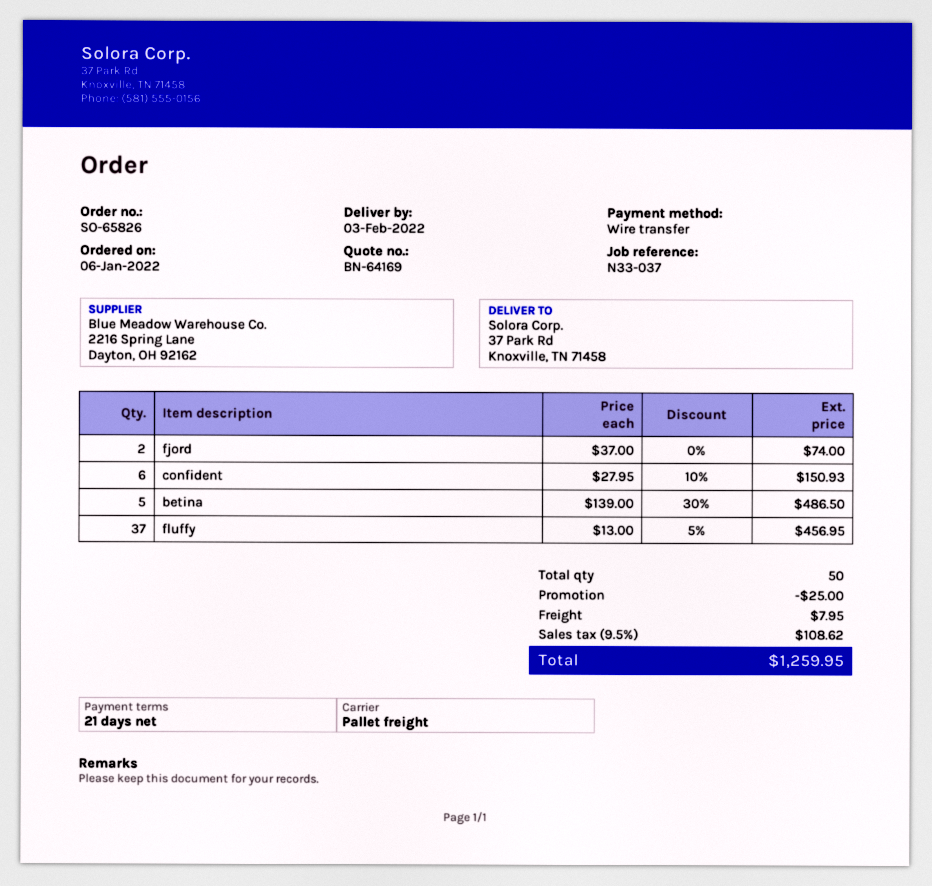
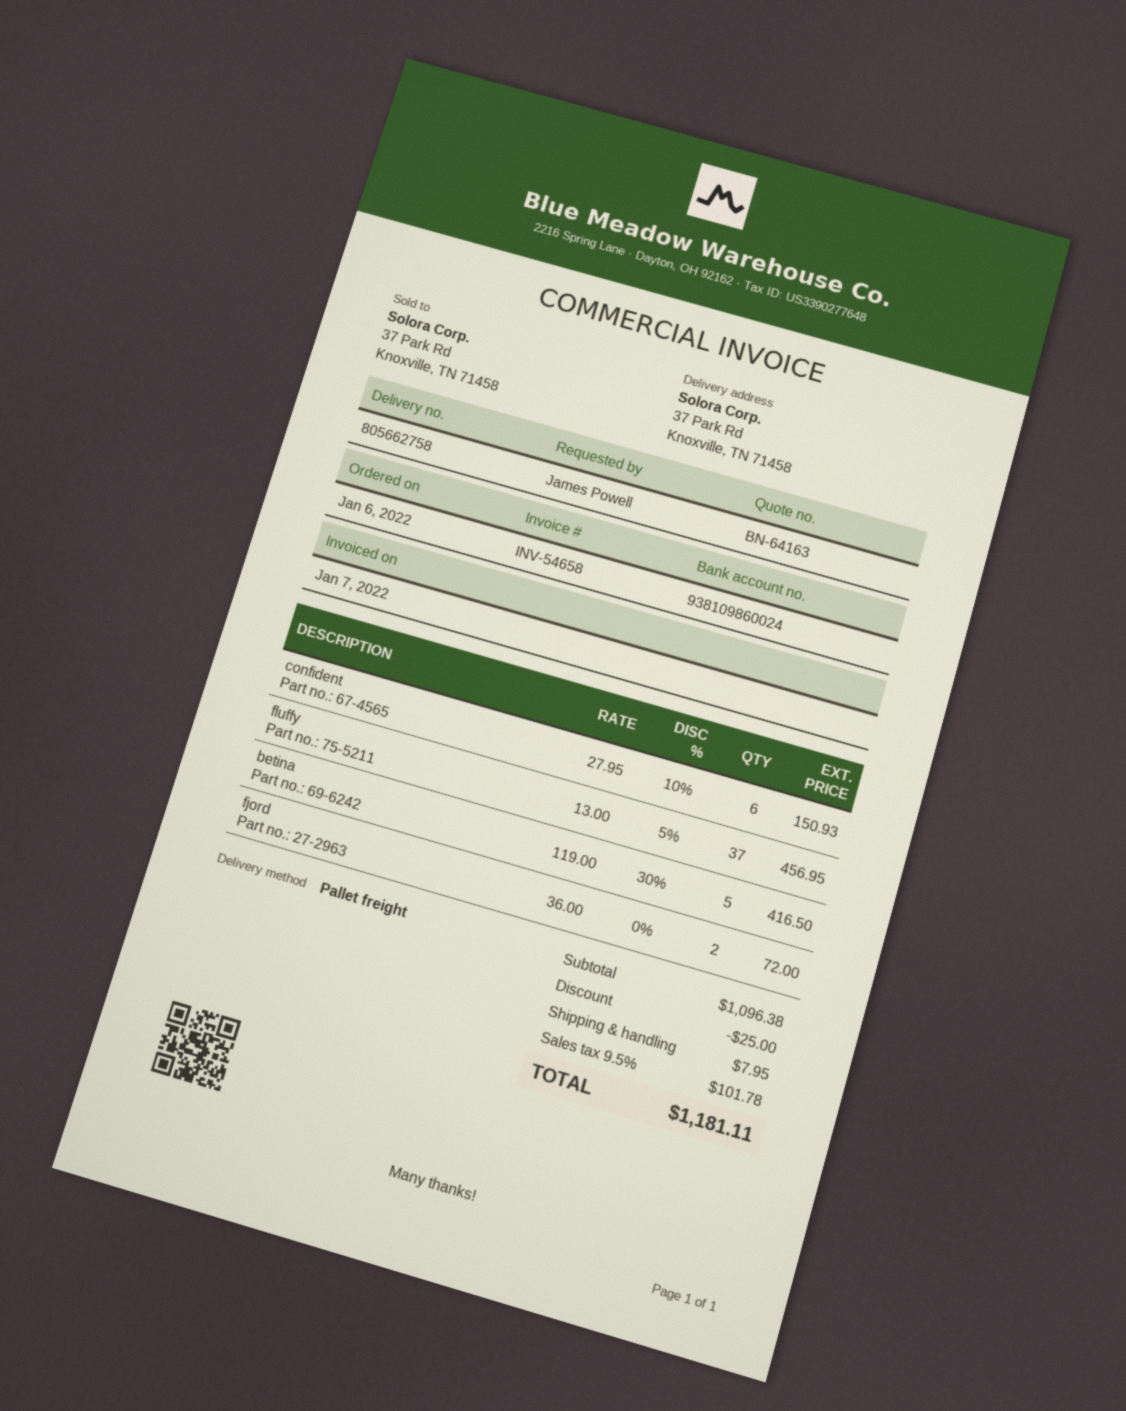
quote number: BN-64169 -> BN-64163
fjord: 2 x 37.00 = 74.00 -> 2 x 36.00 = 72.00
betina: 5 x 139.00 - 30% = 486.50 -> 5 x 119.00 - 30% = 416.50
tax: 9.5% = 108.62 -> 9.5% = 101.78
total: 1259.95 -> 1181.11

